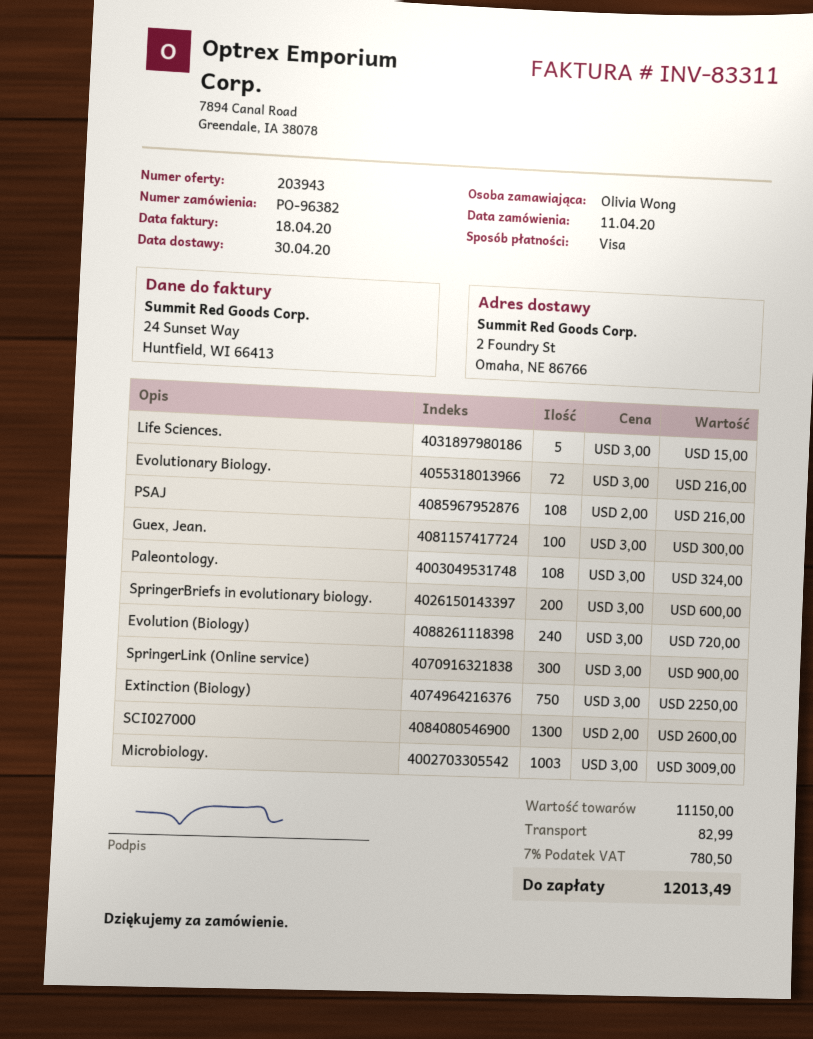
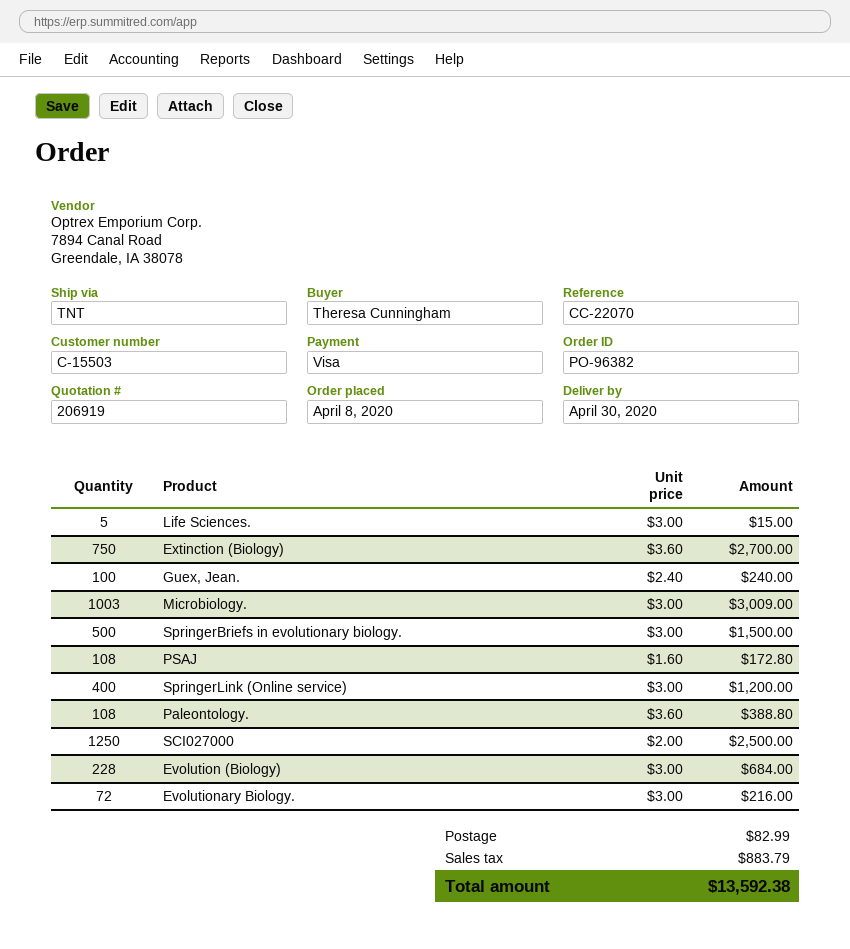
quote number: 203943 -> 206919
order date: 2020-04-11 -> 2020-04-08
ordered by: Olivia Wong -> Theresa Cunningham
PSAJ: 108 x 2.00 = 216.00 -> 108 x 1.60 = 172.80
Guex, Jean.: 100 x 3.00 = 300.00 -> 100 x 2.40 = 240.00
Paleontology.: 108 x 3.00 = 324.00 -> 108 x 3.60 = 388.80
SpringerBriefs in evolutionary biology.: 200 x 3.00 = 600.00 -> 500 x 3.00 = 1500.00
Evolution (Biology): 240 x 3.00 = 720.00 -> 228 x 3.00 = 684.00
SpringerLink (Online service): 300 x 3.00 = 900.00 -> 400 x 3.00 = 1200.00
Extinction (Biology): 750 x 3.00 = 2250.00 -> 750 x 3.60 = 2700.00
SCI027000: 1300 x 2.00 = 2600.00 -> 1250 x 2.00 = 2500.00
tax: 780.50 -> 883.79
total: 12013.49 -> 13592.38

